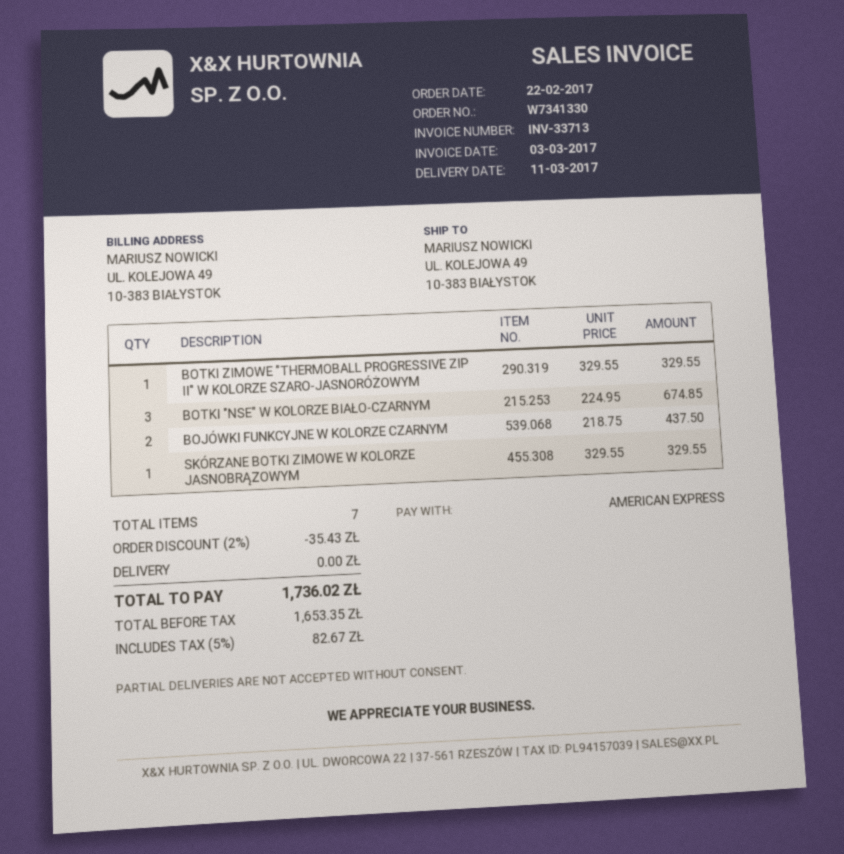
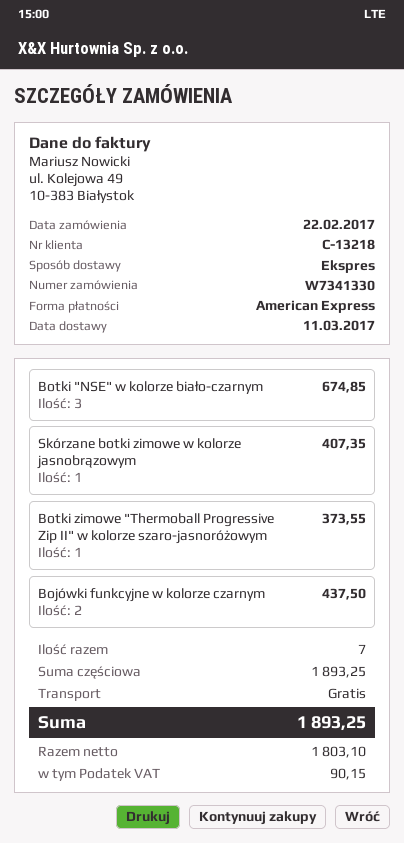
BOTKI ZIMOWE "THERMOBALL PROGRESSIVE ZIP II" W KOLORZE SZARO-JASNORÓŻOWYM: 1 for 329.55 -> 1 for 373.55
SKÓRZANE BOTKI ZIMOWE W KOLORZE JASNOBRĄZOWYM: 1 for 329.55 -> 1 for 407.35
discount: 2% = 35.43 -> none
net: 1653.35 -> 1803.10
tax: 82.67 -> 90.15
total: 1736.02 -> 1893.25

